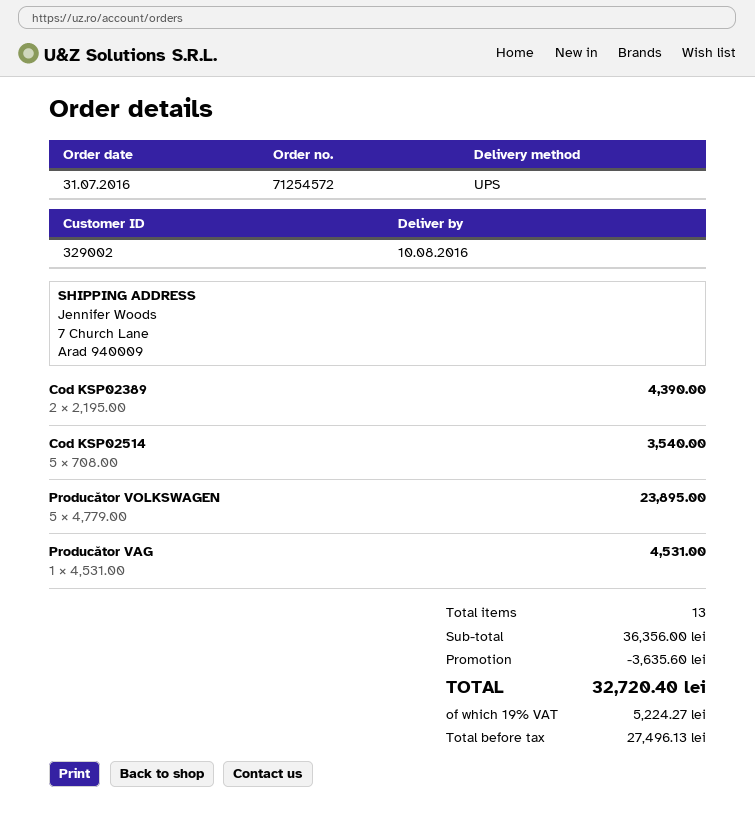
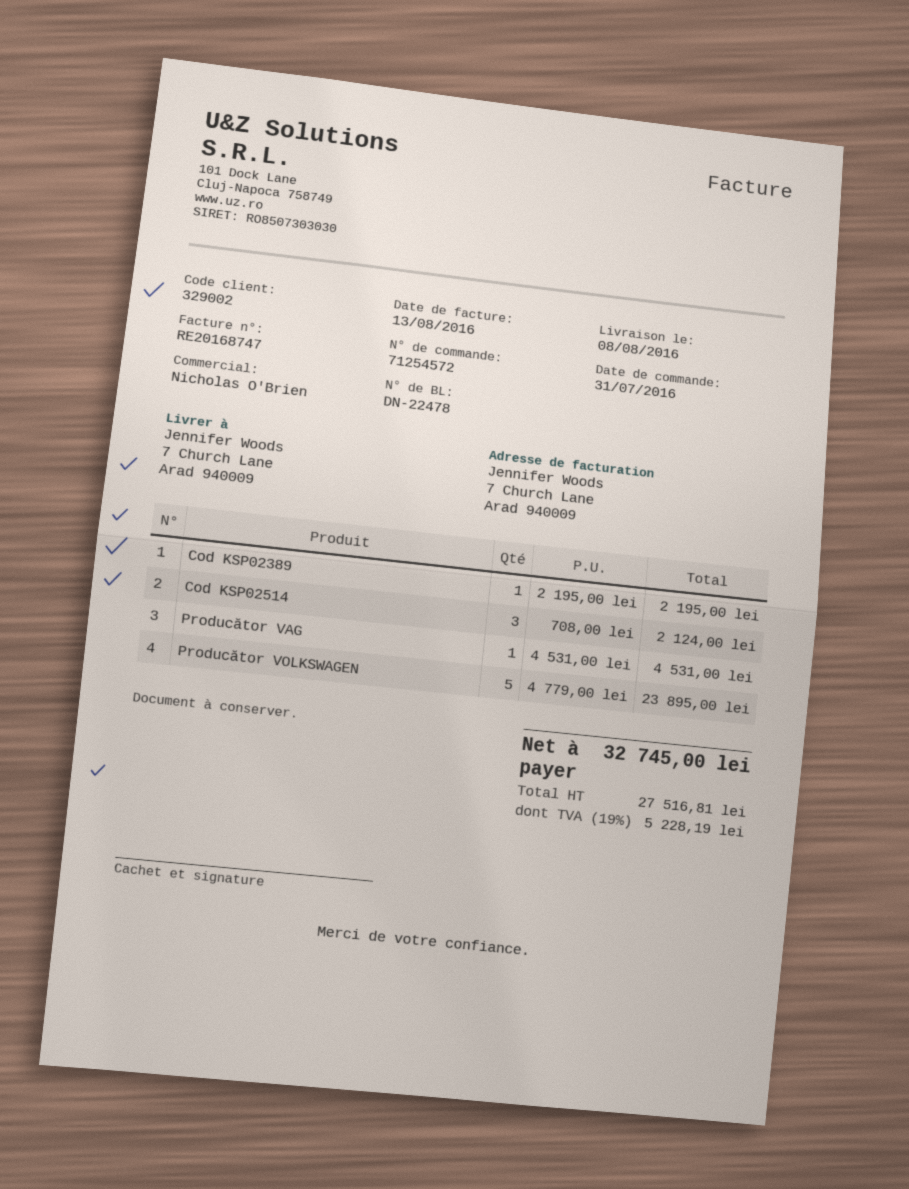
delivery date: 2016-08-10 -> 2016-08-08
Cod KSP02389: 2 x 2195.00 = 4390.00 -> 1 x 2195.00 = 2195.00
Cod KSP02514: 5 x 708.00 = 3540.00 -> 3 x 708.00 = 2124.00
discount: 3635.60 -> none
net: 27496.13 -> 27516.81
tax: 19% = 5224.27 -> 19% = 5228.19
total: 32720.40 -> 32745.00

